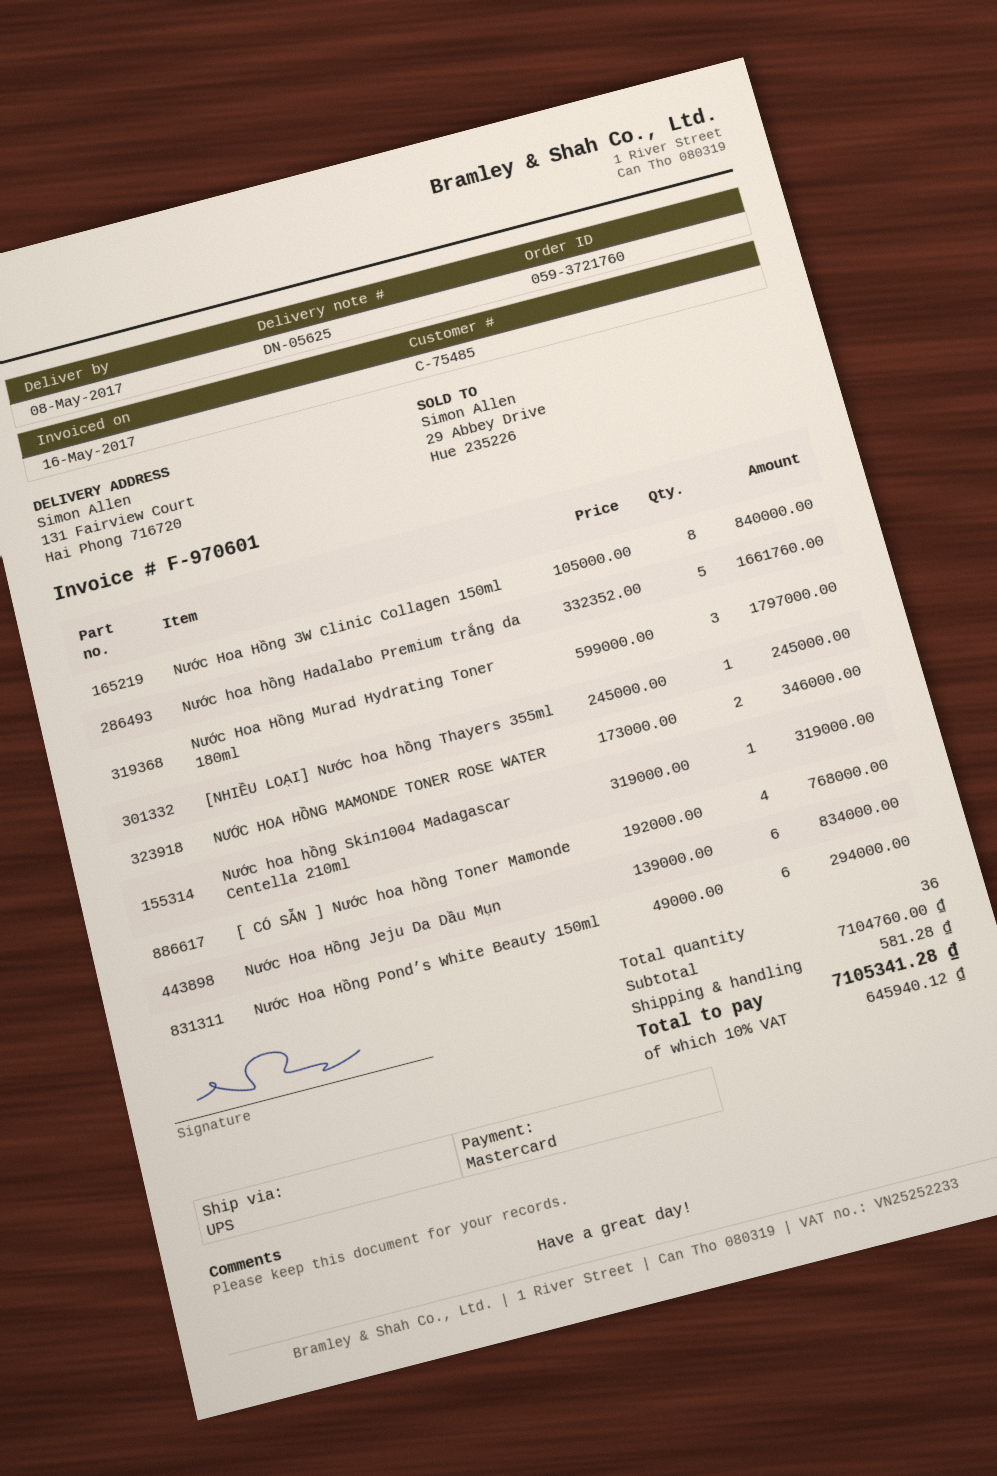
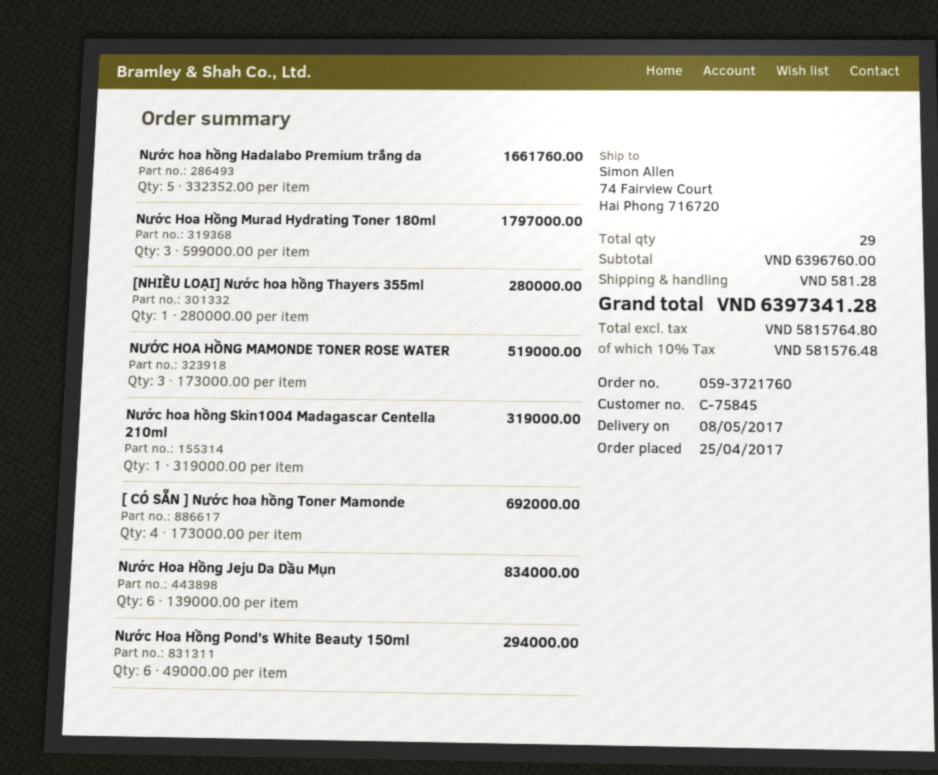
customer number: C-75485 -> C-75845
ship to: 131 Fairview Court, Hai Phong 716720 -> 74 Fairview Court, Hai Phong 716720
Nước Hoa Hồng 3W Clinic Collagen 150ml: 8 x 105000.00 = 840000.00 -> none
[NHIỀU LOẠI] Nước hoa hồng Thayers 355ml: 1 x 245000.00 = 245000.00 -> 1 x 280000.00 = 280000.00
NƯỚC HOA HỒNG MAMONDE TONER ROSE WATER: 2 x 173000.00 = 346000.00 -> 3 x 173000.00 = 519000.00
[ CÓ SẴN ] Nước hoa hồng Toner Mamonde: 4 x 192000.00 = 768000.00 -> 4 x 173000.00 = 692000.00
total quantity: 36 -> 29
subtotal: 7104760.00 -> 6396760.00
tax: 10% = 645940.12 -> 10% = 581576.48
total: 7105341.28 -> 6397341.28

